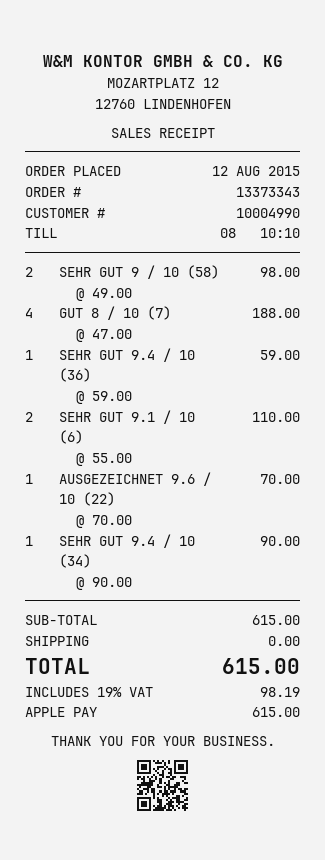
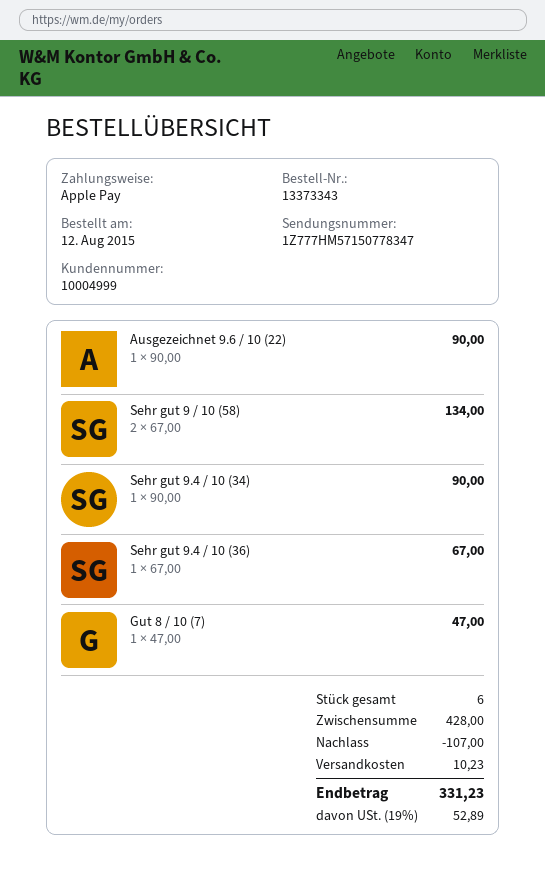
customer number: 10004990 -> 10004999
SEHR GUT 9 / 10 (58): 2 x 49.00 = 98.00 -> 2 x 67.00 = 134.00
GUT 8 / 10 (7): 4 x 47.00 = 188.00 -> 1 x 47.00 = 47.00
SEHR GUT 9.4 / 10 (36): 1 x 59.00 = 59.00 -> 1 x 67.00 = 67.00
SEHR GUT 9.1 / 10 (6): 2 x 55.00 = 110.00 -> none
AUSGEZEICHNET 9.6 / 10 (22): 1 x 70.00 = 70.00 -> 1 x 90.00 = 90.00
subtotal: 615.00 -> 428.00
discount: none -> 107.00
shipping: 0.00 -> 10.23
tax: 19% = 98.19 -> 19% = 52.89
total: 615.00 -> 331.23

